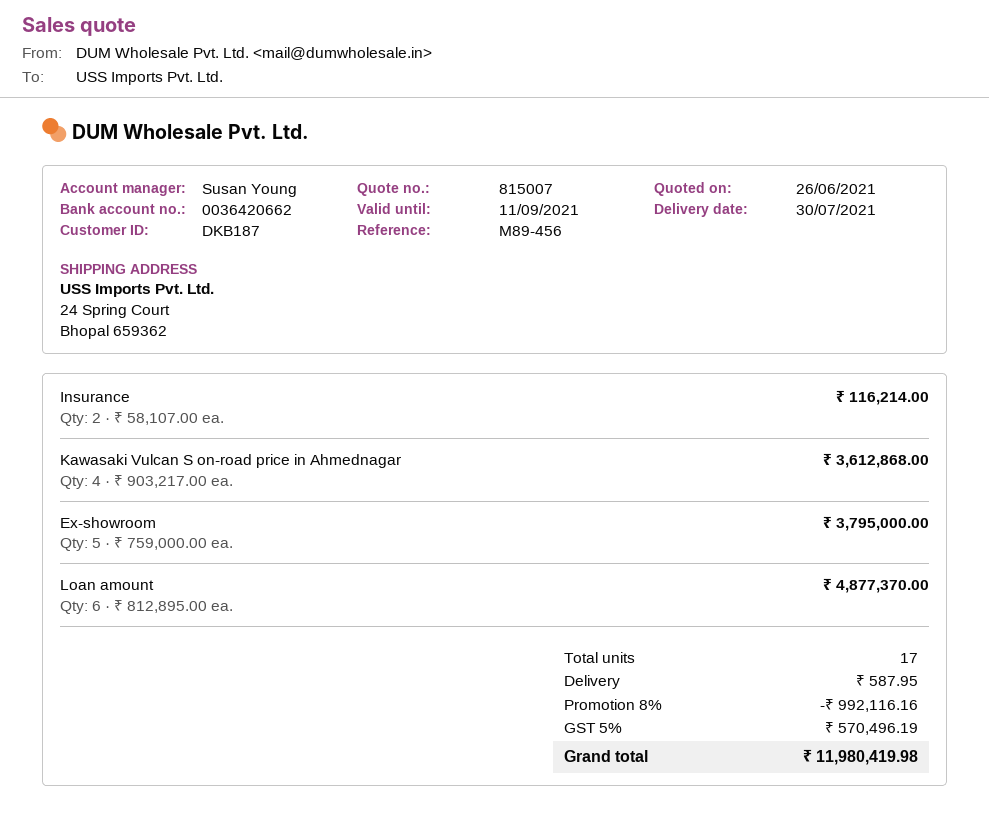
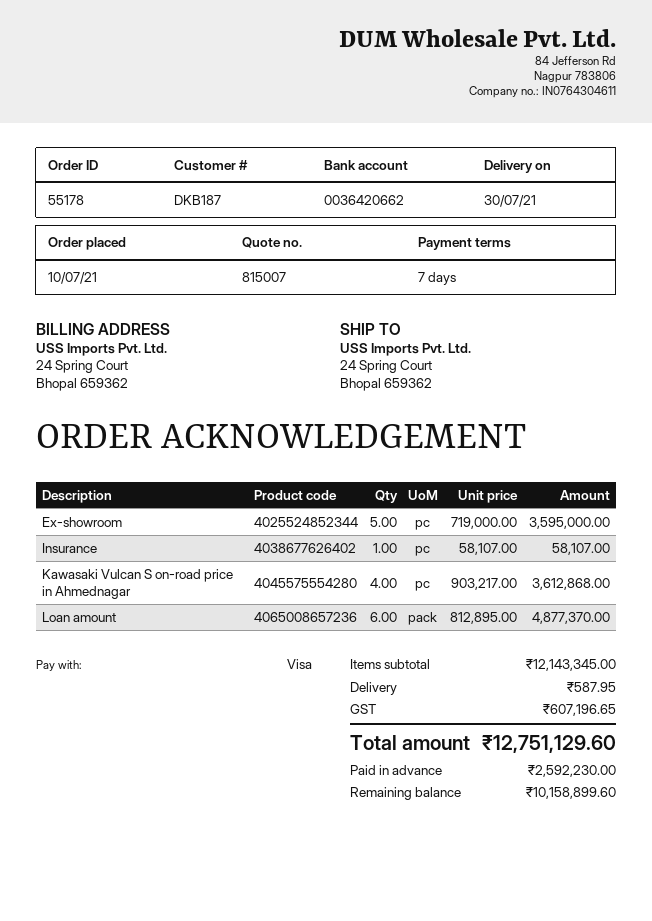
Insurance: 2 x 58107.00 = 116214.00 -> 1 x 58107.00 = 58107.00
Ex-showroom: 5 x 759000.00 = 3795000.00 -> 5 x 719000.00 = 3595000.00
discount: 8% = 992116.16 -> none
tax: 570496.19 -> 607196.65
total: 11980419.98 -> 12751129.60

